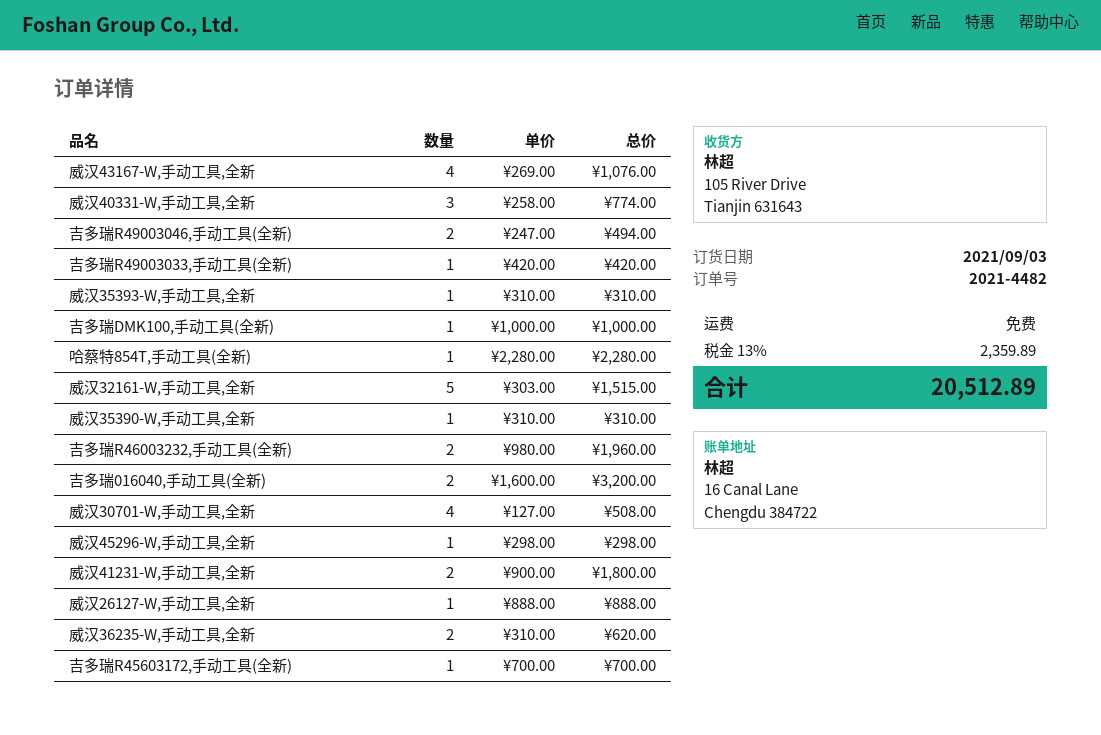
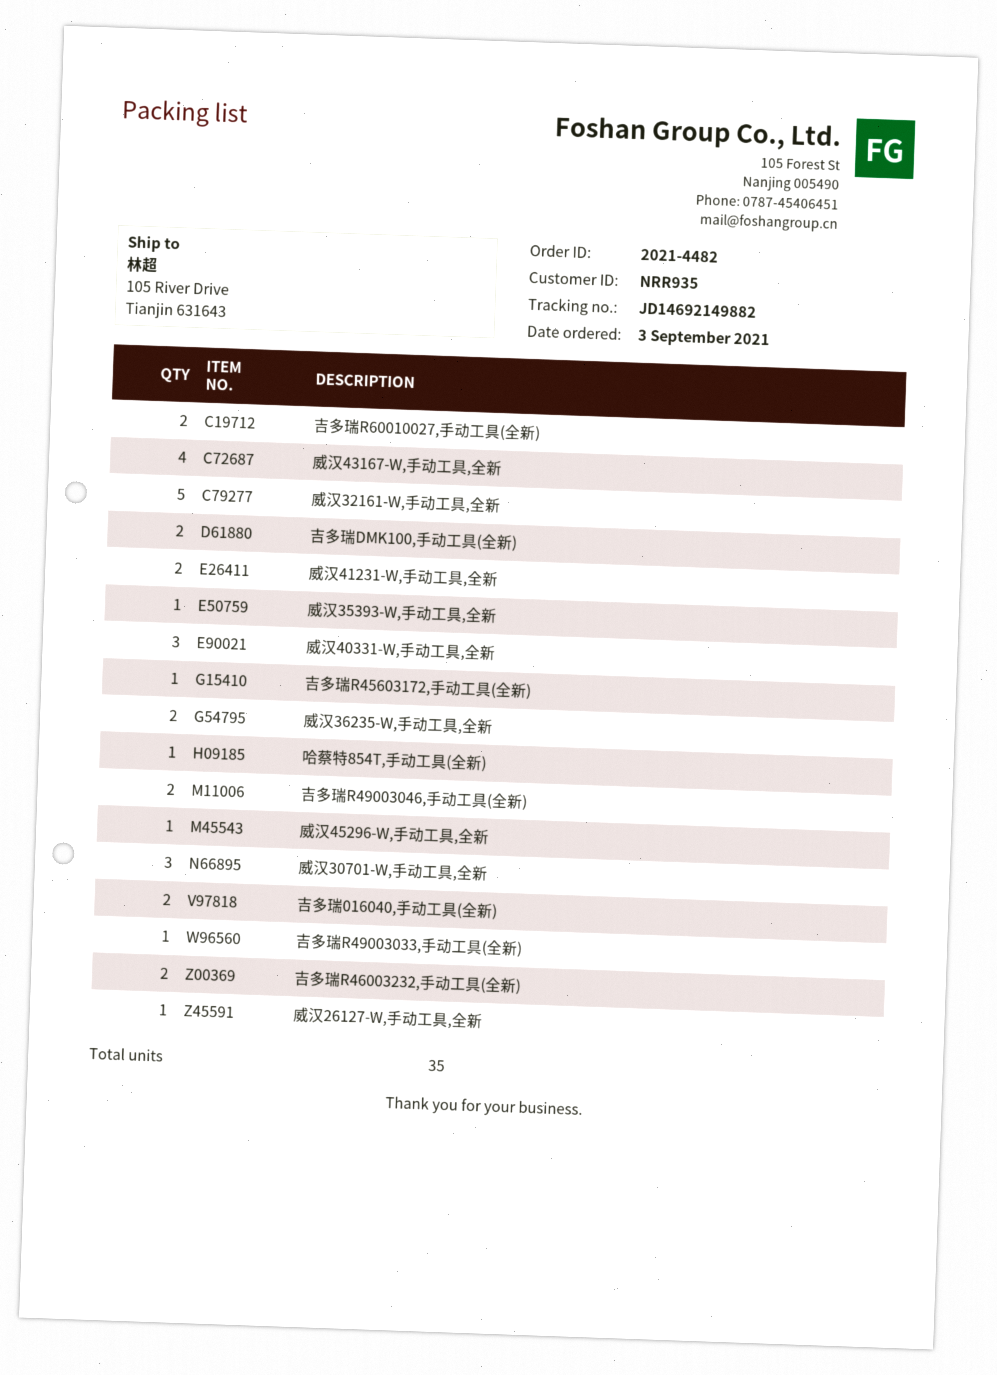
吉多瑞DMK100,手动工具(全新): 1 -> 2
威汉35390-W,手动工具,全新: 1 -> none
威汉30701-W,手动工具,全新: 4 -> 3
吉多瑞R60010027,手动工具(全新): none -> 2

